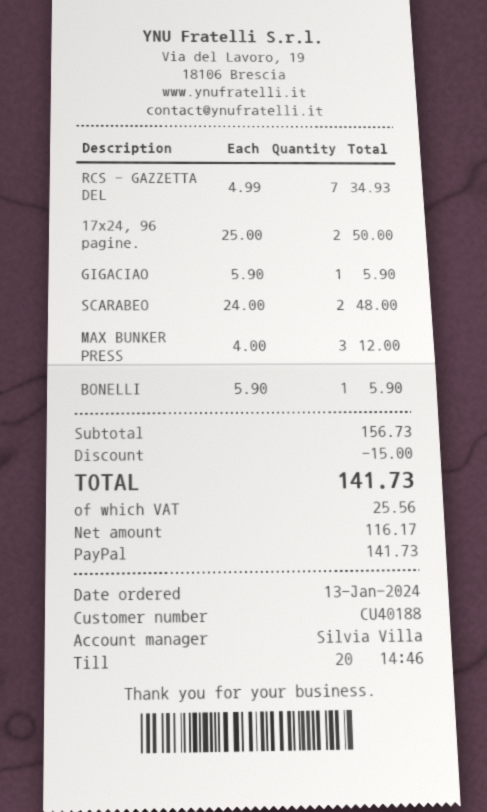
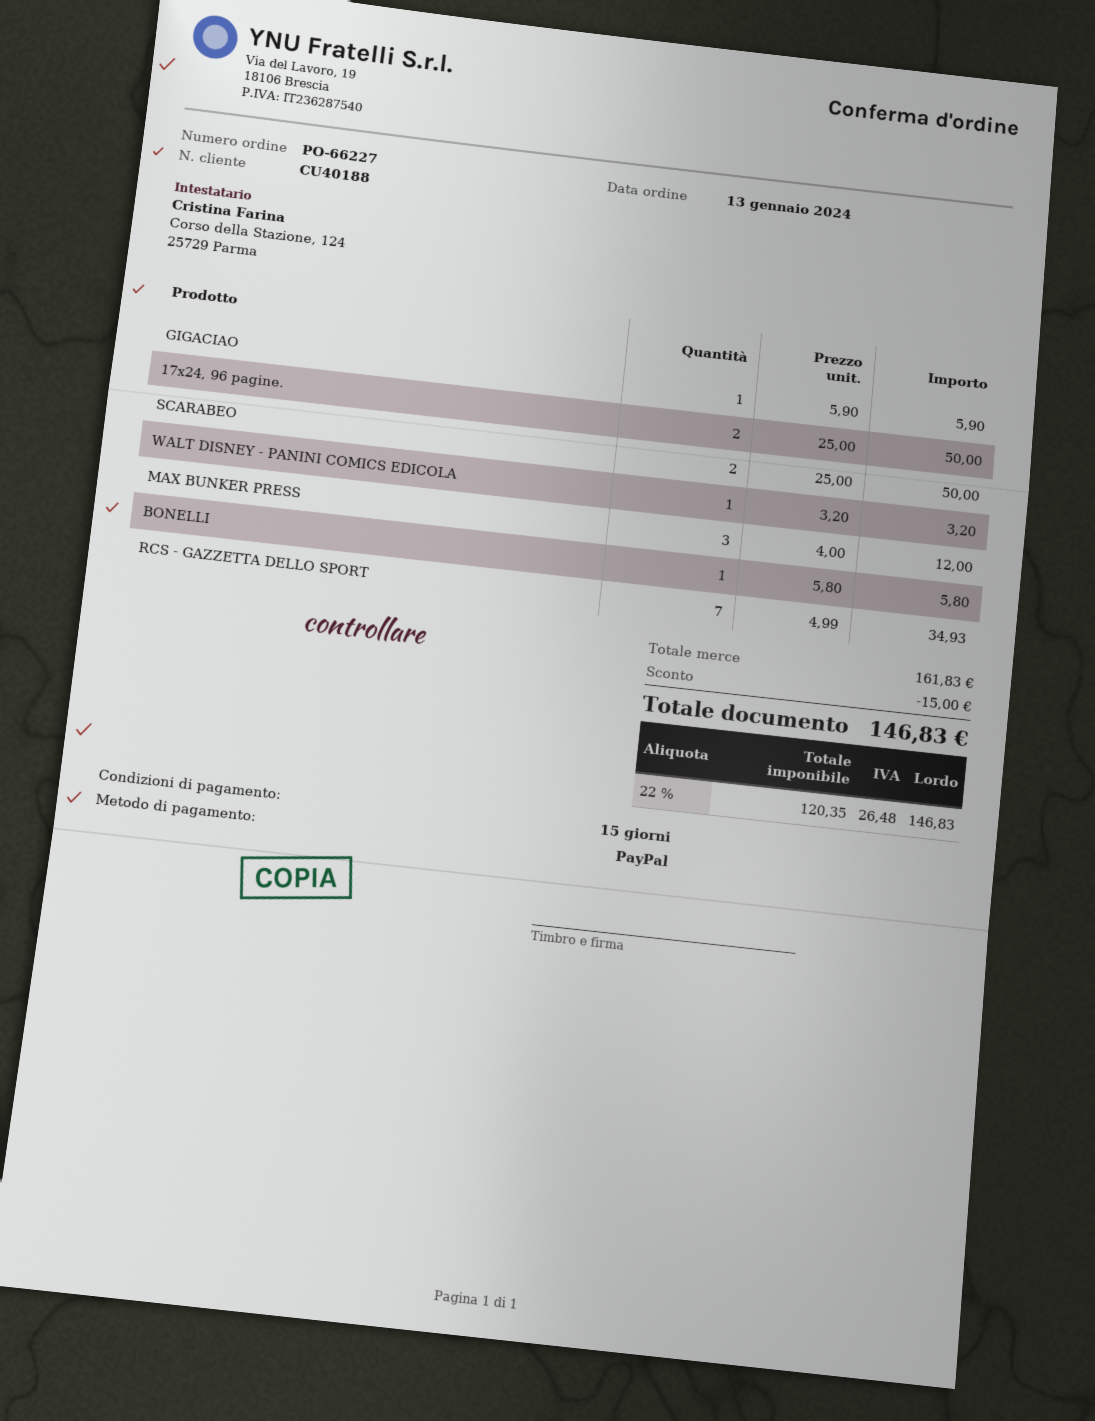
SCARABEO: 2 x 24.00 = 48.00 -> 2 x 25.00 = 50.00
BONELLI: 1 x 5.90 = 5.90 -> 1 x 5.80 = 5.80
WALT DISNEY - PANINI COMICS EDICOLA: none -> 1 x 3.20 = 3.20
subtotal: 156.73 -> 161.83
net: 116.17 -> 120.35
tax: 25.56 -> 26.48
total: 141.73 -> 146.83

